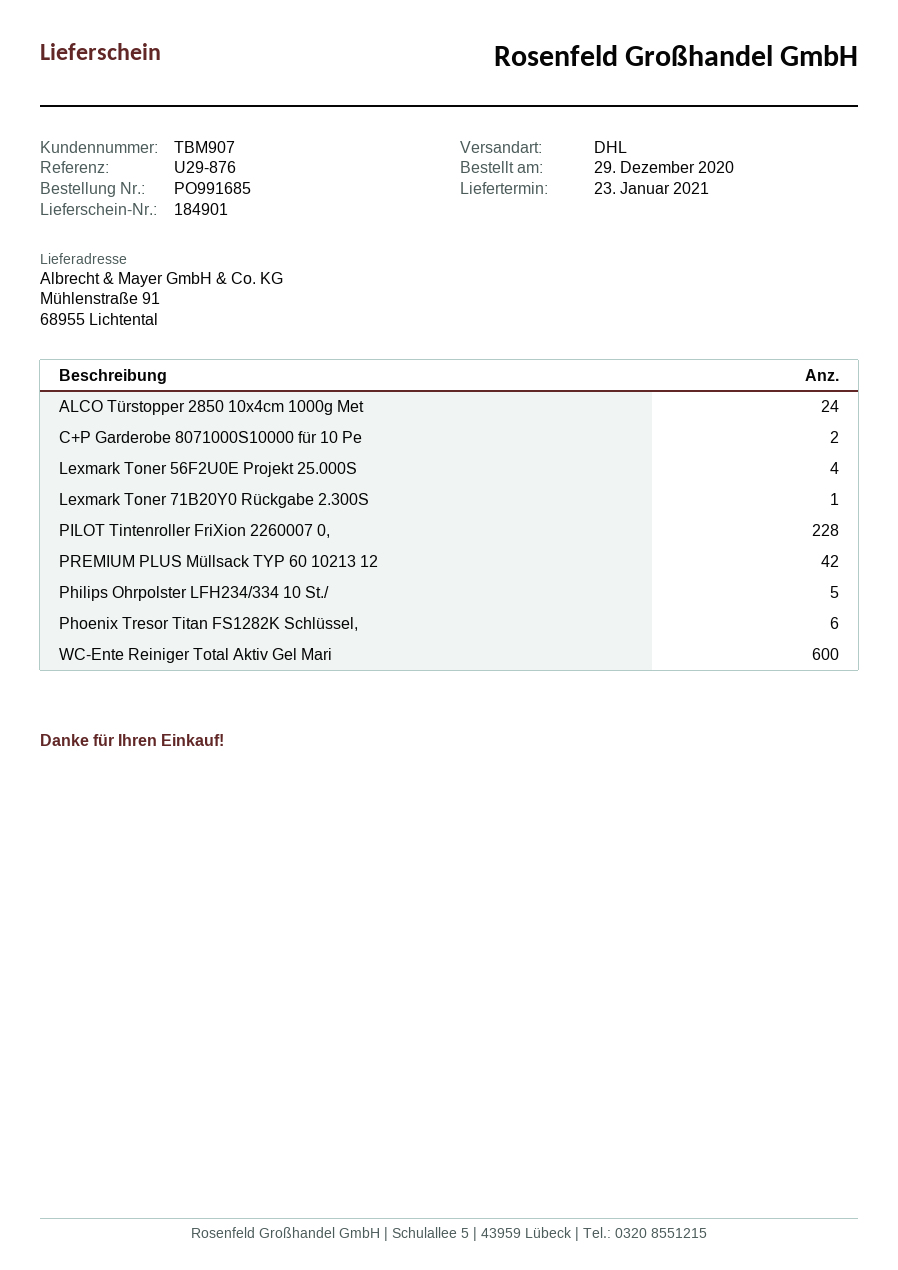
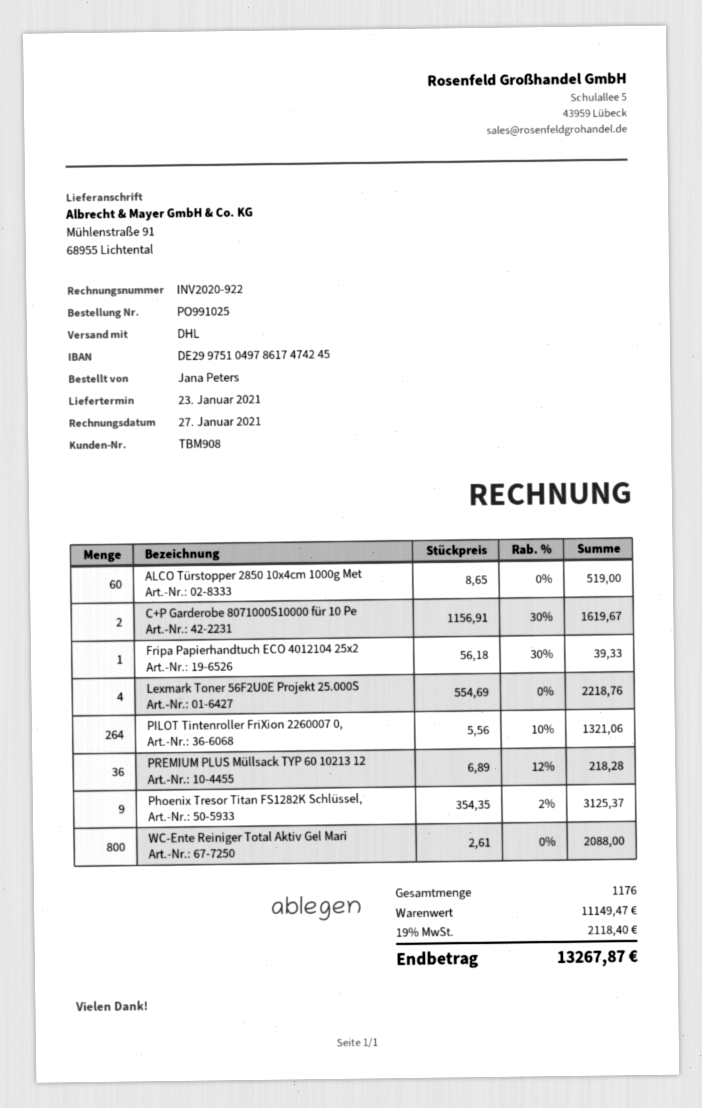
order number: PO991685 -> PO991025
customer number: TBM907 -> TBM908
ALCO Türstopper 2850 10x4cm 1000g Met: 24 -> 60
Lexmark Toner 71B20Y0 Rückgabe 2.300S: 1 -> none
PILOT Tintenroller FriXion 2260007 0,: 228 -> 264
PREMIUM PLUS Müllsack TYP 60 10213 12: 42 -> 36
Philips Ohrpolster LFH234/334 10 St./: 5 -> none
Phoenix Tresor Titan FS1282K Schlüssel,: 6 -> 9
WC-Ente Reiniger Total Aktiv Gel Mari: 600 -> 800
Fripa Papierhandtuch ECO 4012104 25x2: none -> 1

